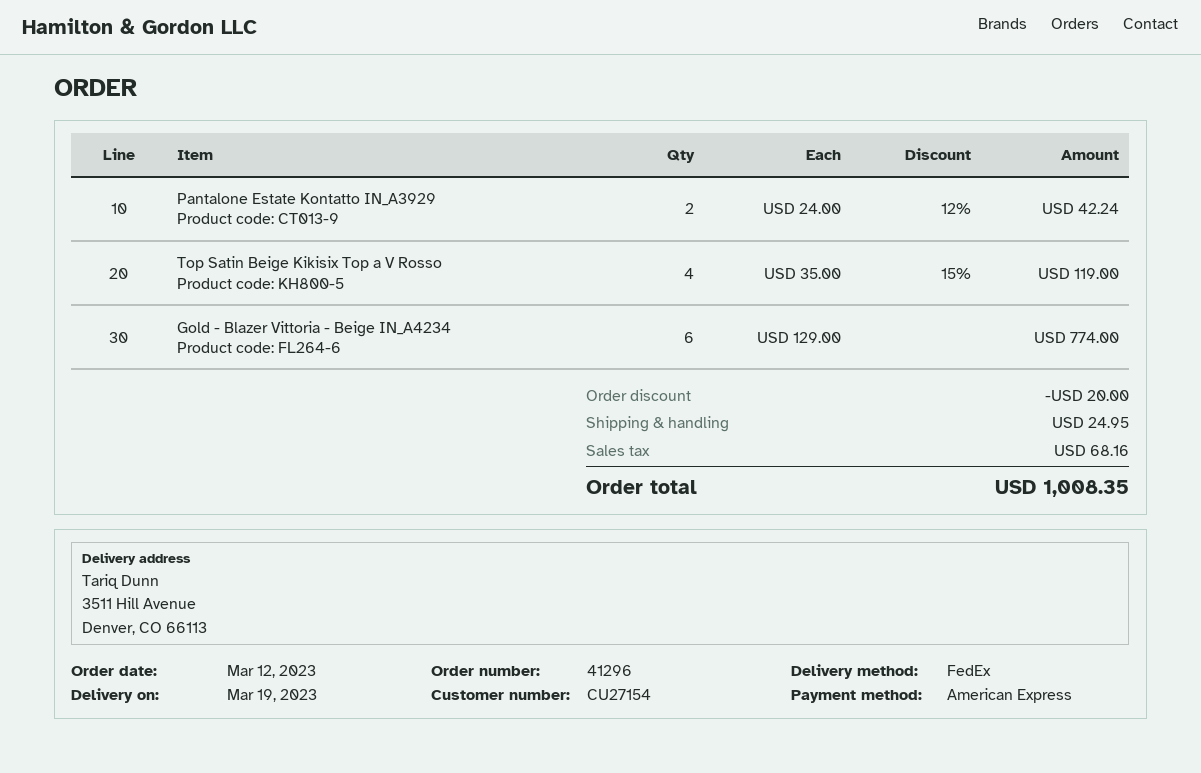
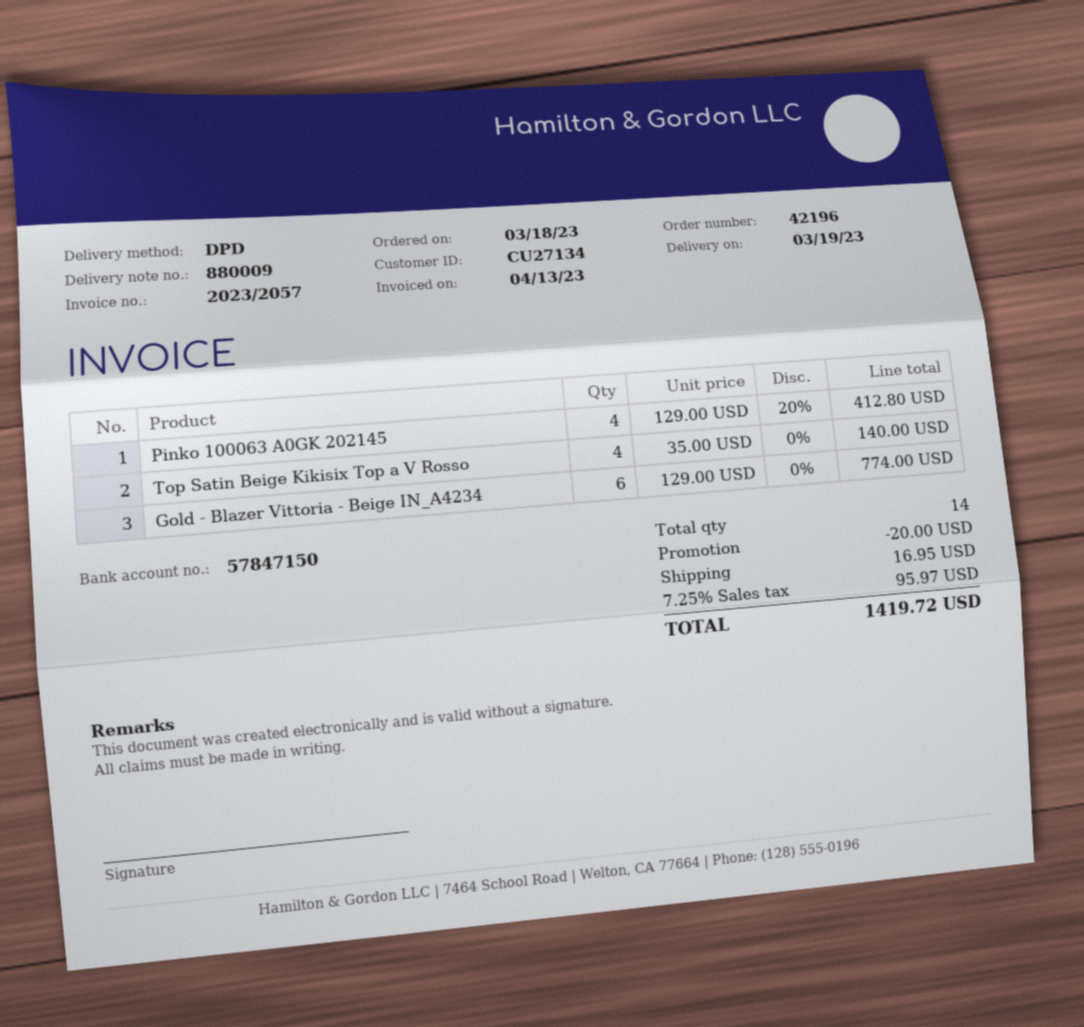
order number: 41296 -> 42196
order date: 2023-03-12 -> 2023-03-18
customer number: CU27154 -> CU27134
shipping method: FedEx -> DPD
Pantalone Estate Kontatto IN_A3929: 2 x 24.00 - 12% = 42.24 -> none
Top Satin Beige Kikisix Top a V Rosso: 4 x 35.00 - 15% = 119.00 -> 4 x 35.00 = 140.00
Pinko 100063 A0GK 202145: none -> 4 x 129.00 - 20% = 412.80
shipping: 24.95 -> 16.95
tax: 68.16 -> 95.97
total: 1008.35 -> 1419.72

